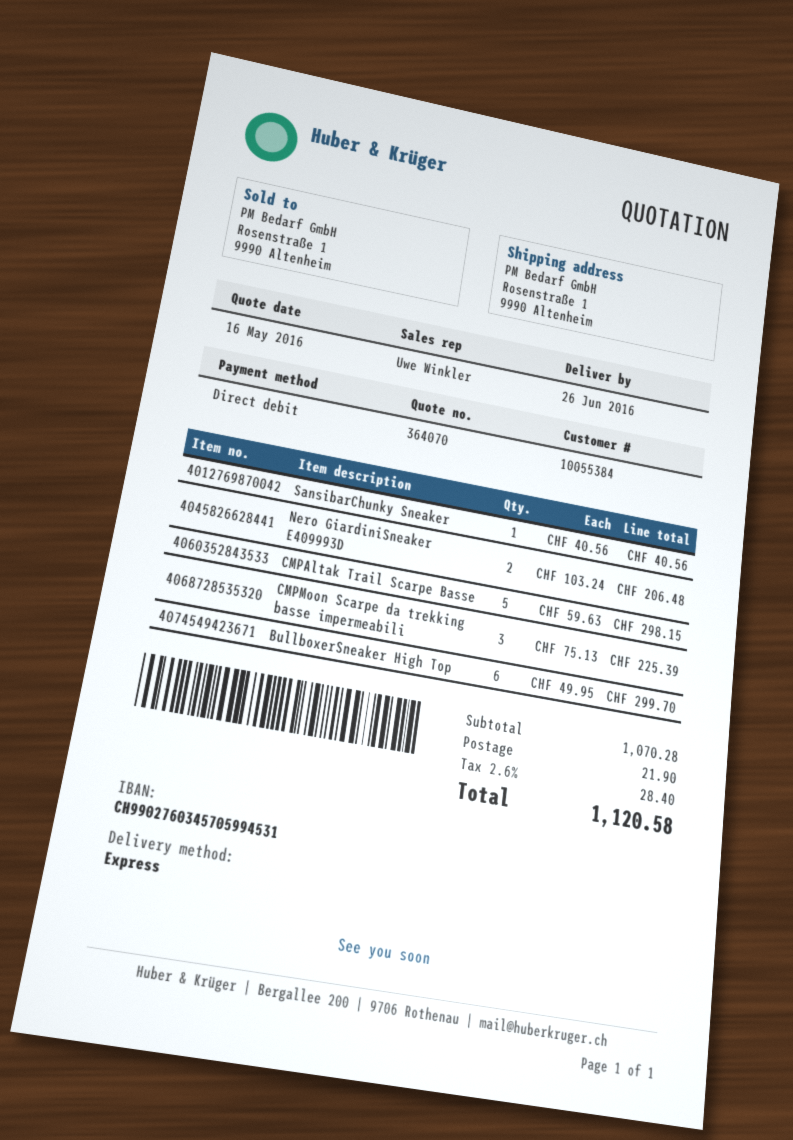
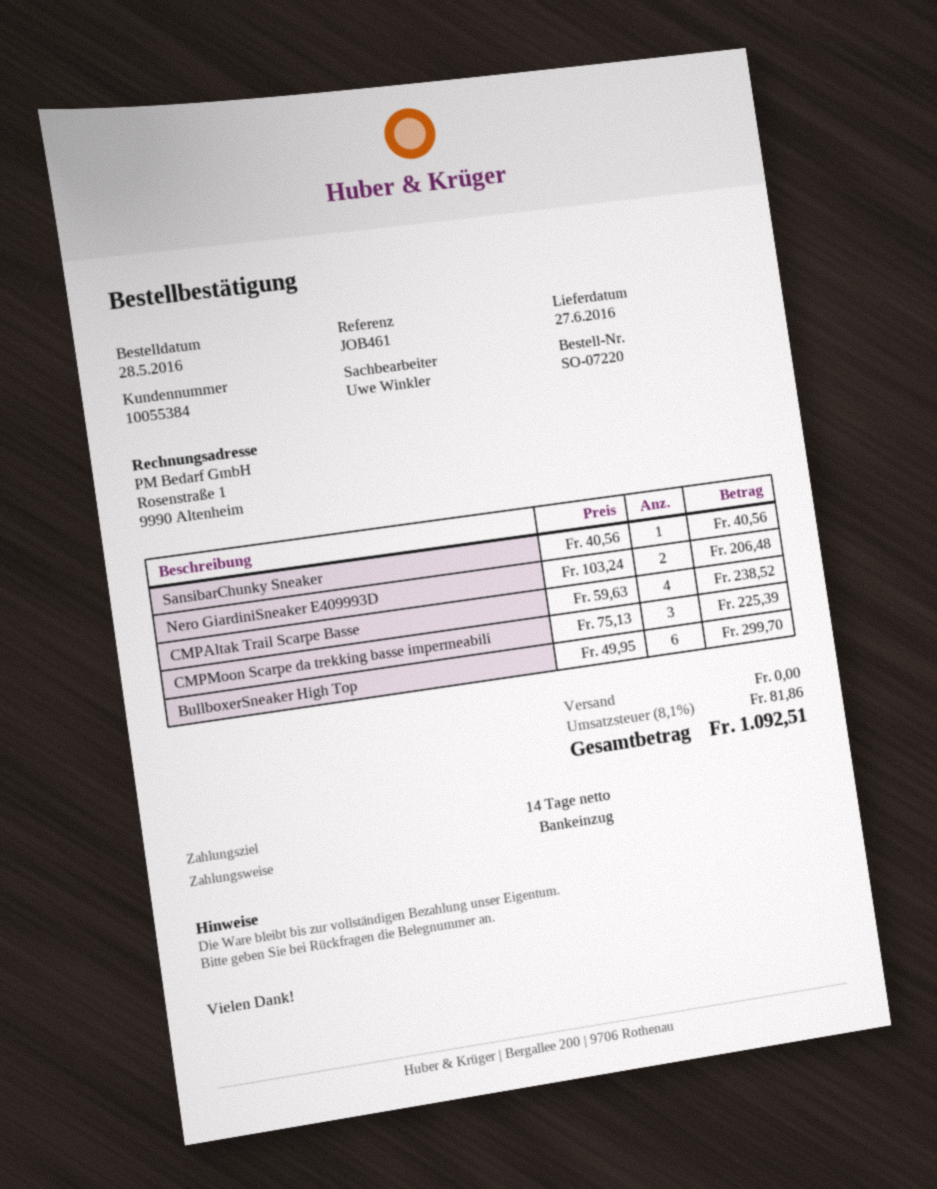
delivery date: 2016-06-26 -> 2016-06-27
CMPAltak Trail Scarpe Basse: 5 x 59.63 = 298.15 -> 4 x 59.63 = 238.52
shipping: 21.90 -> 0.00
tax: 2.6% = 28.40 -> 8.1% = 81.86
total: 1120.58 -> 1092.51

